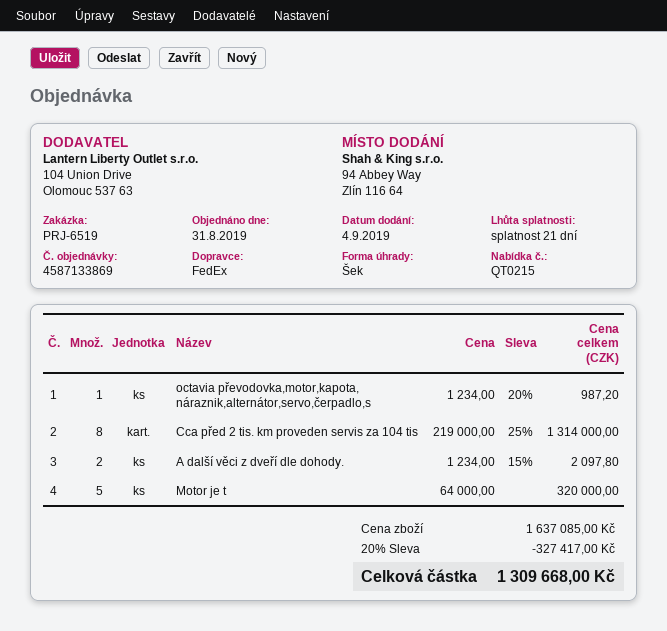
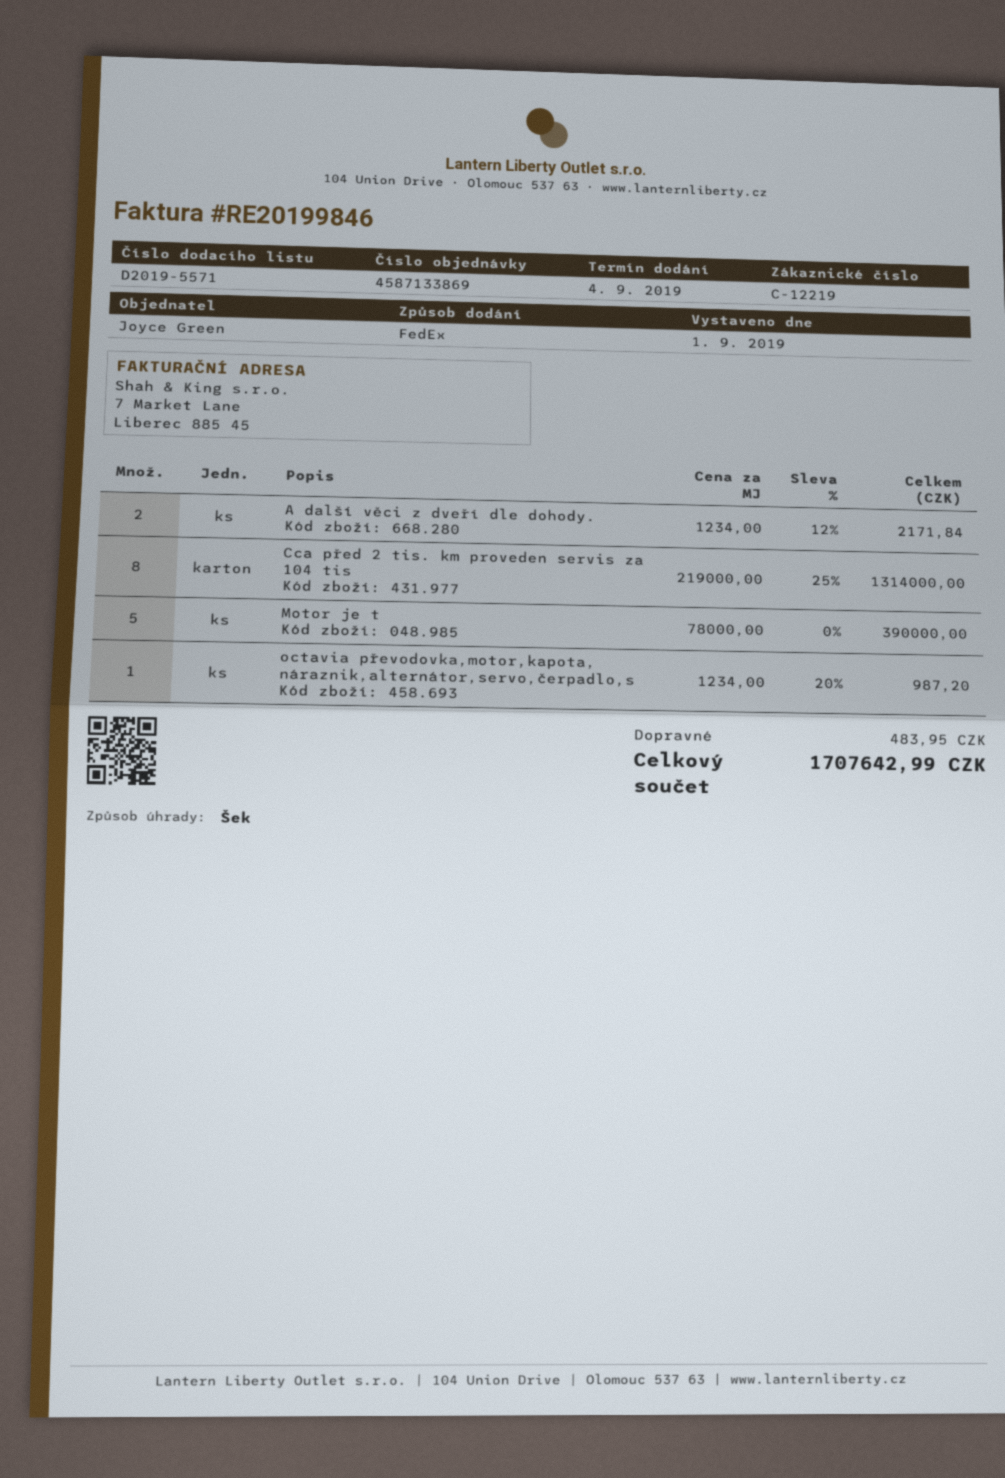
A další věci z dveří dle dohody.: 2 x 1234.00 - 15% = 2097.80 -> 2 x 1234.00 - 12% = 2171.84
Motor je t: 5 x 64000.00 = 320000.00 -> 5 x 78000.00 = 390000.00
discount: 20% = 327417.00 -> none
shipping: none -> 483.95
total: 1309668.00 -> 1707642.99

